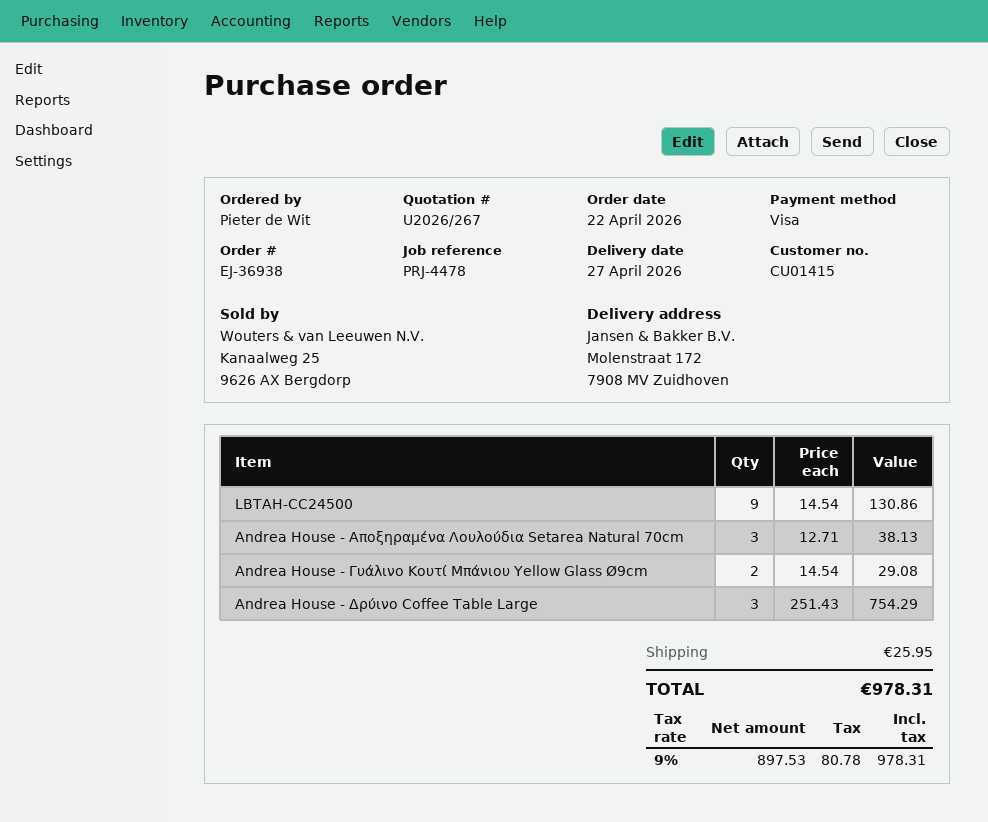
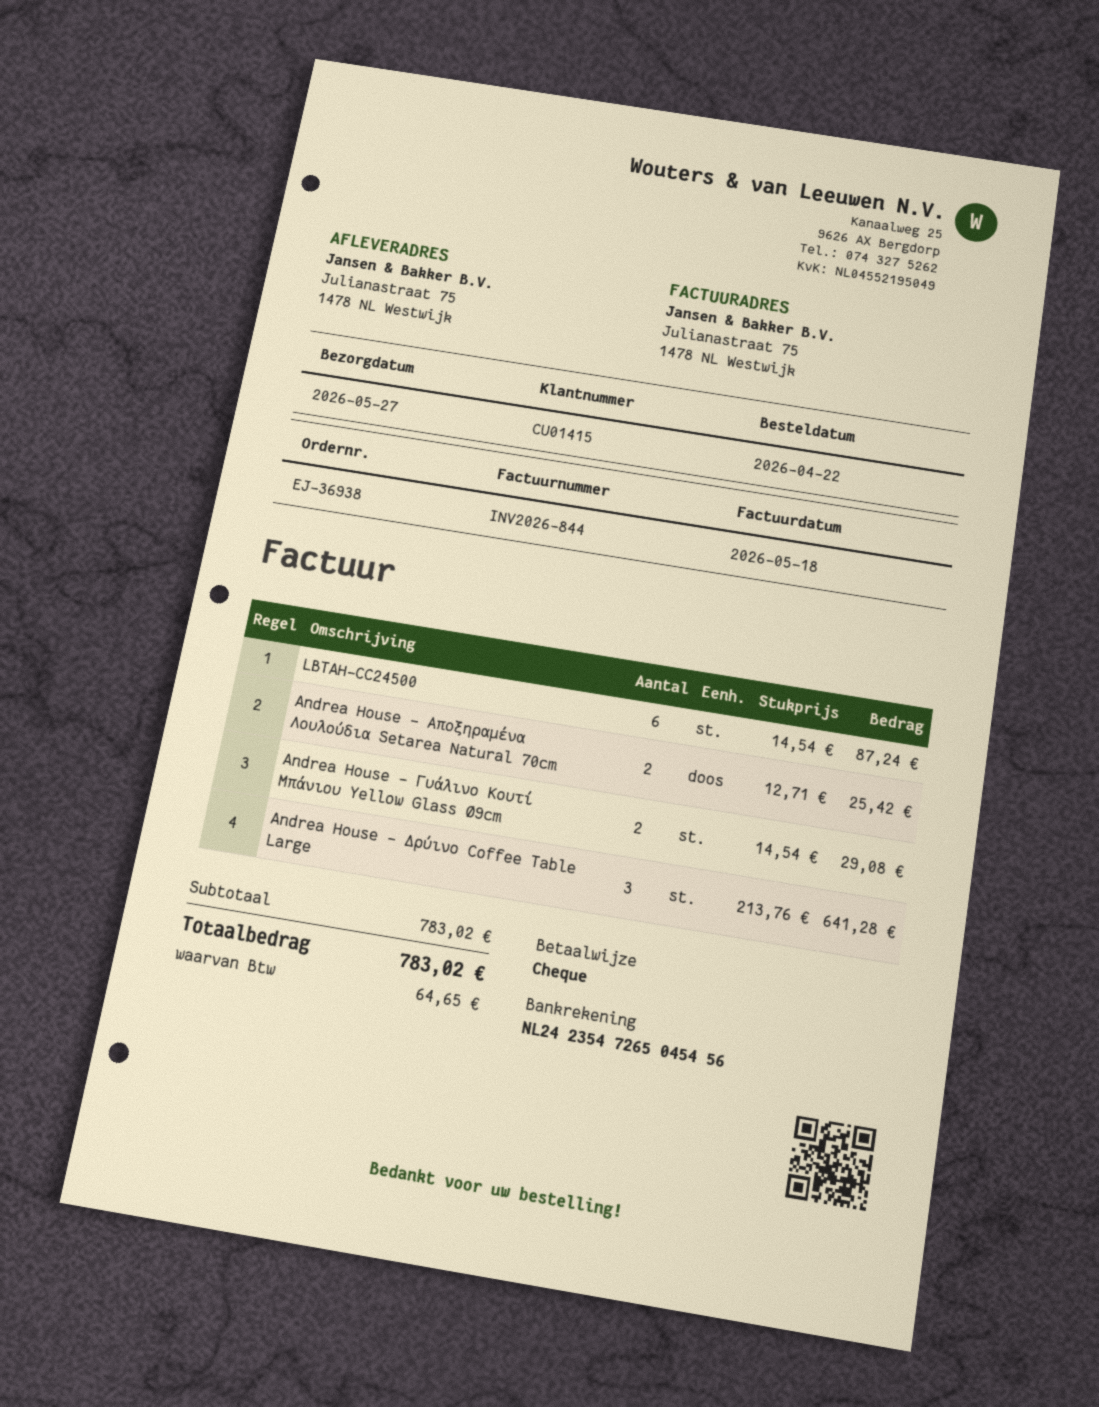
delivery date: 2026-04-27 -> 2026-05-27
payment method: Visa -> cheque
ship to: Molenstraat 172, 7908 MV Zuidhoven -> Julianastraat 75, 1478 NL Westwijk
LBTAH-CC24500: 9 x 14.54 = 130.86 -> 6 x 14.54 = 87.24
Andrea House - Αποξηραμένα Λουλούδια Setarea Natural 70cm: 3 x 12.71 = 38.13 -> 2 x 12.71 = 25.42
Andrea House - Δρύινο Coffee Table Large: 3 x 251.43 = 754.29 -> 3 x 213.76 = 641.28
shipping: 25.95 -> none
tax: 80.78 -> 64.65
total: 978.31 -> 783.02

